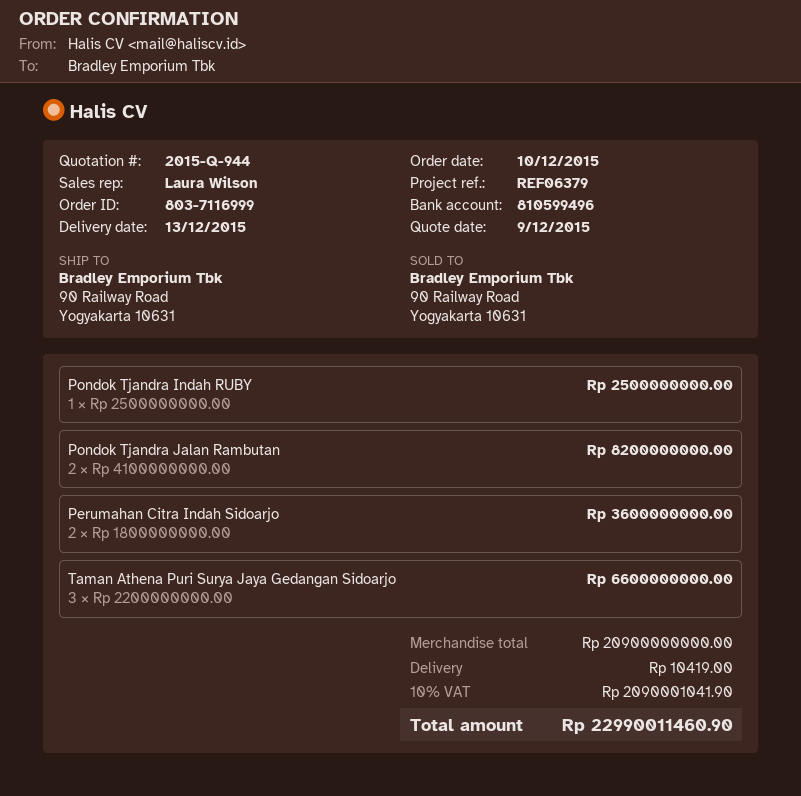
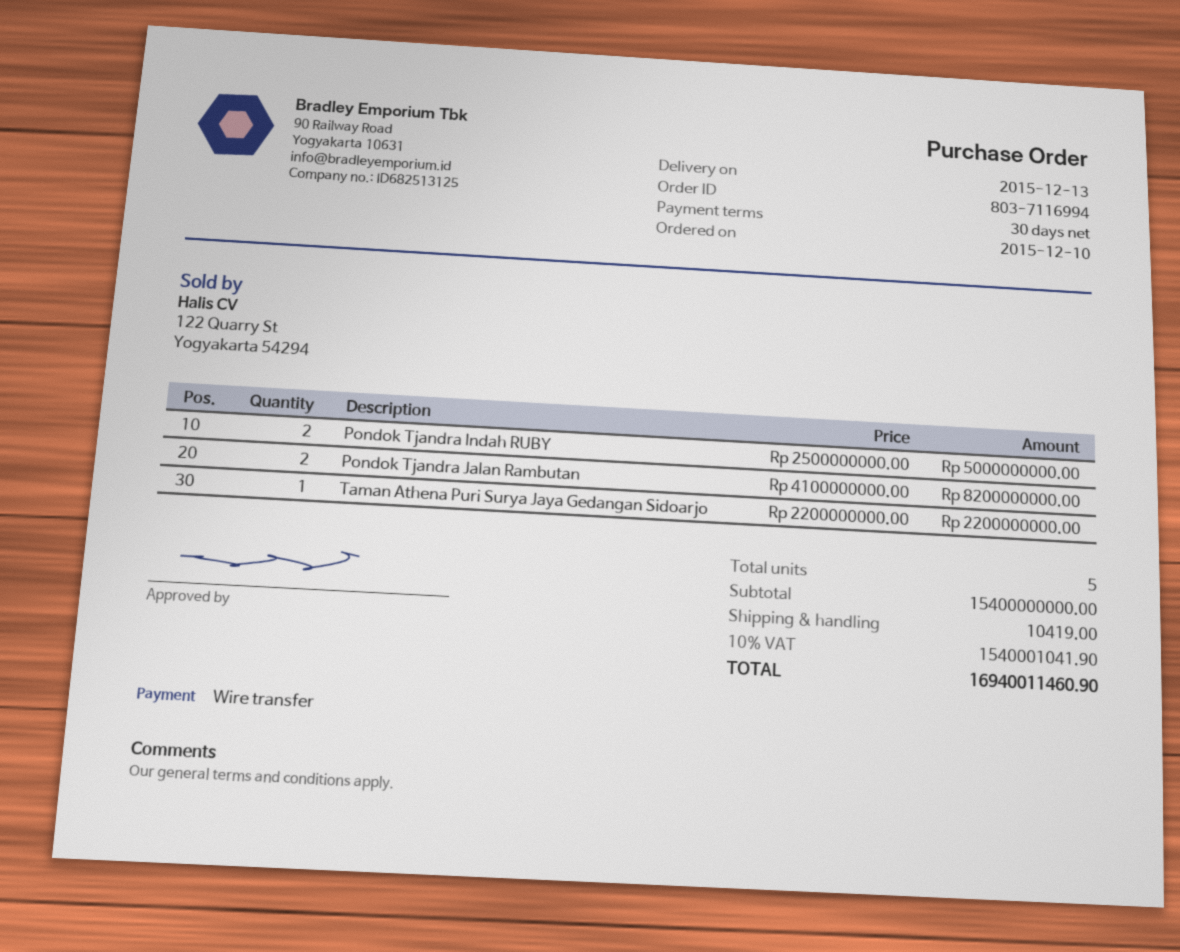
order number: 803-7116999 -> 803-7116994
Pondok Tjandra Indah RUBY: 1 x 2500000000.00 = 2500000000.00 -> 2 x 2500000000.00 = 5000000000.00
Perumahan Citra Indah Sidoarjo: 2 x 1800000000.00 = 3600000000.00 -> none
Taman Athena Puri Surya Jaya Gedangan Sidoarjo: 3 x 2200000000.00 = 6600000000.00 -> 1 x 2200000000.00 = 2200000000.00
subtotal: 20900000000.00 -> 15400000000.00
tax: 10% = 2090001041.90 -> 10% = 1540001041.90
total: 22990011460.90 -> 16940011460.90

